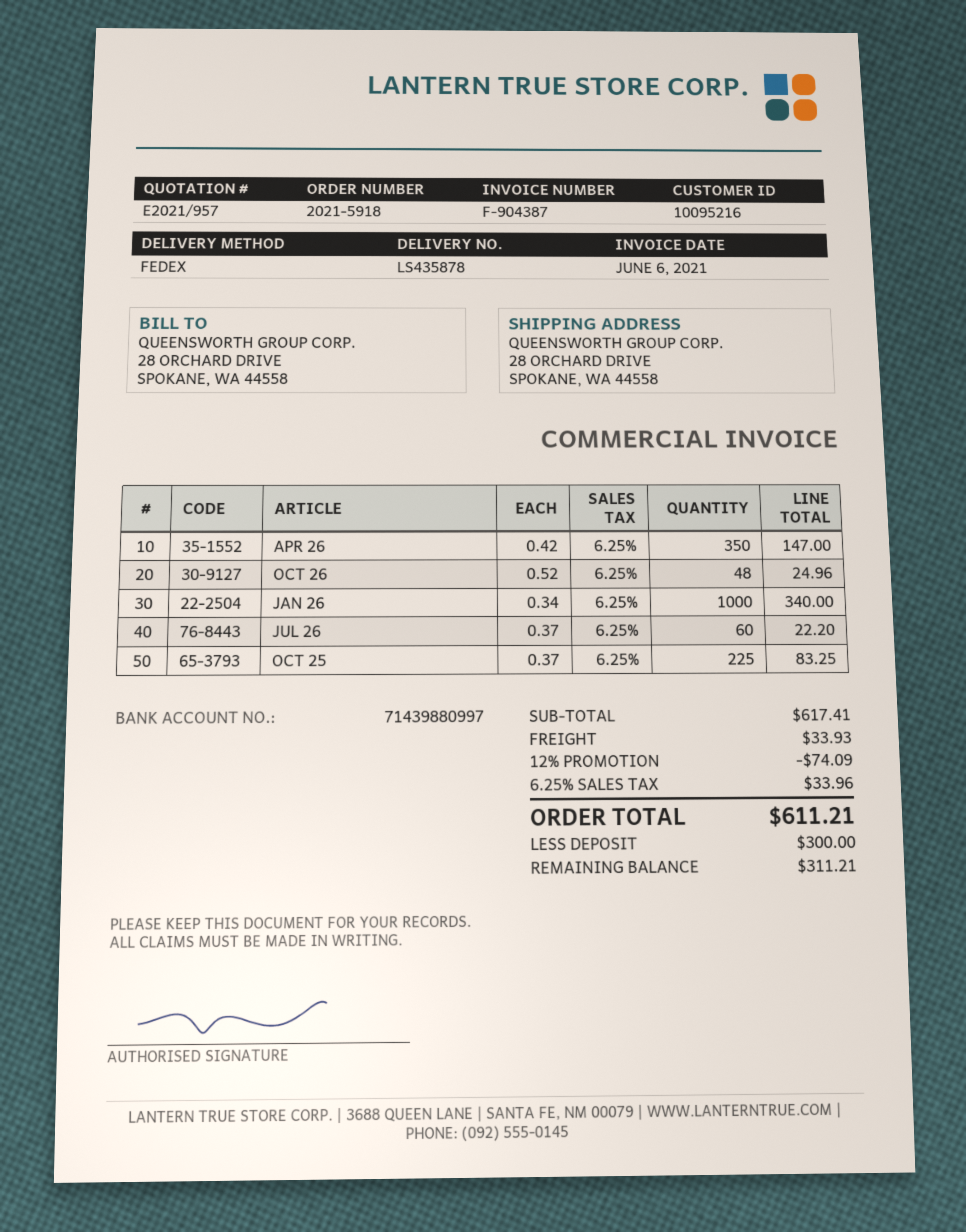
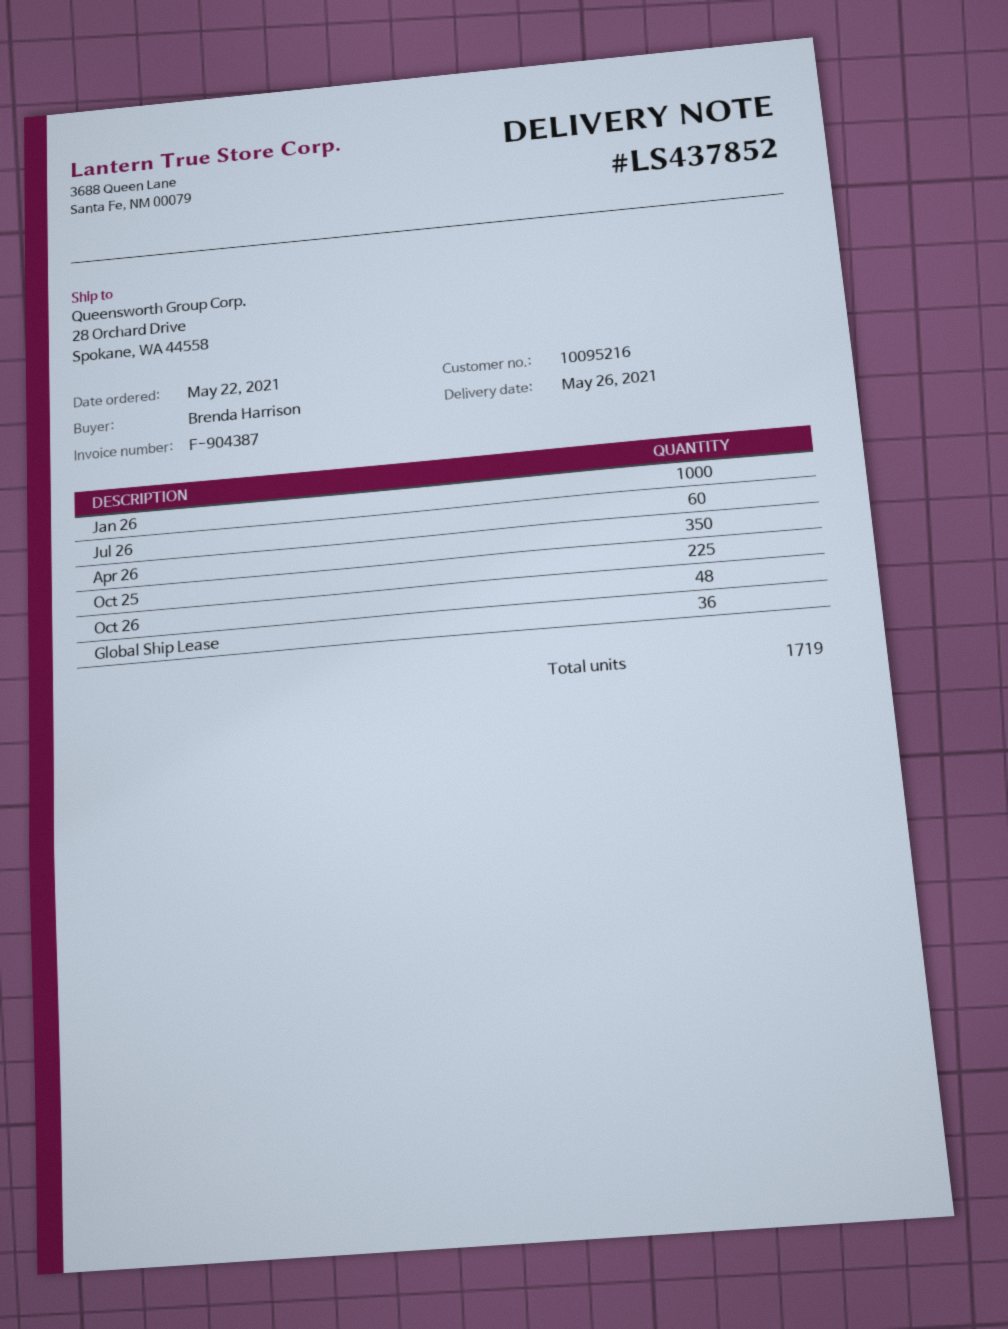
delivery note number: LS435878 -> LS437852
Global Ship Lease: none -> 36

